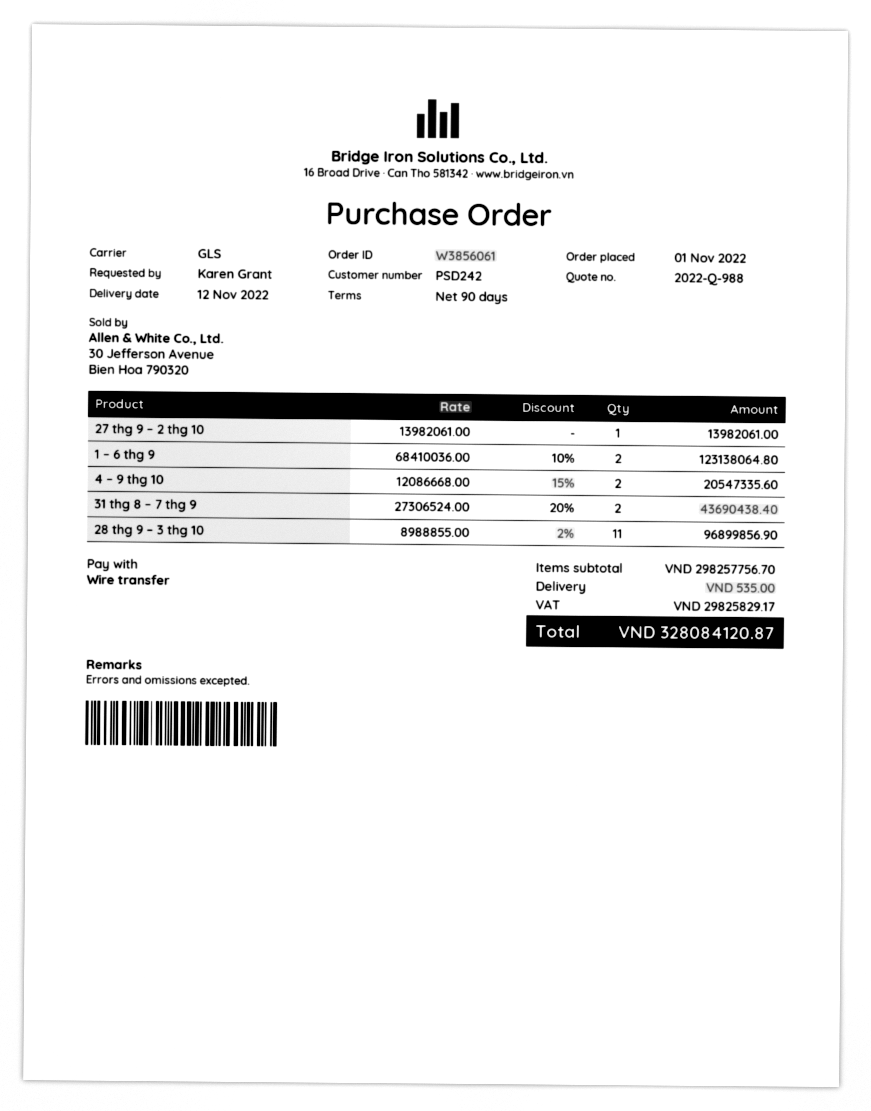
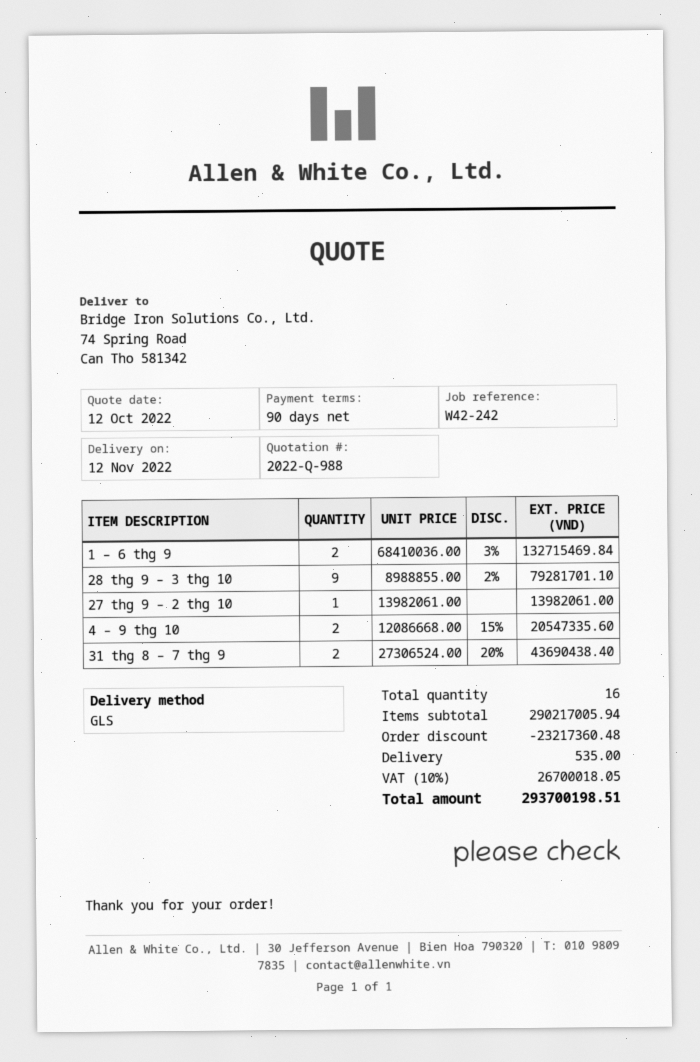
1 – 6 thg 9: 2 x 68410036.00 - 10% = 123138064.80 -> 2 x 68410036.00 - 3% = 132715469.84
28 thg 9 – 3 thg 10: 11 x 8988855.00 - 2% = 96899856.90 -> 9 x 8988855.00 - 2% = 79281701.10
subtotal: 298257756.70 -> 290217005.94
discount: none -> 23217360.48
tax: 29825829.17 -> 26700018.05
total: 328084120.87 -> 293700198.51

